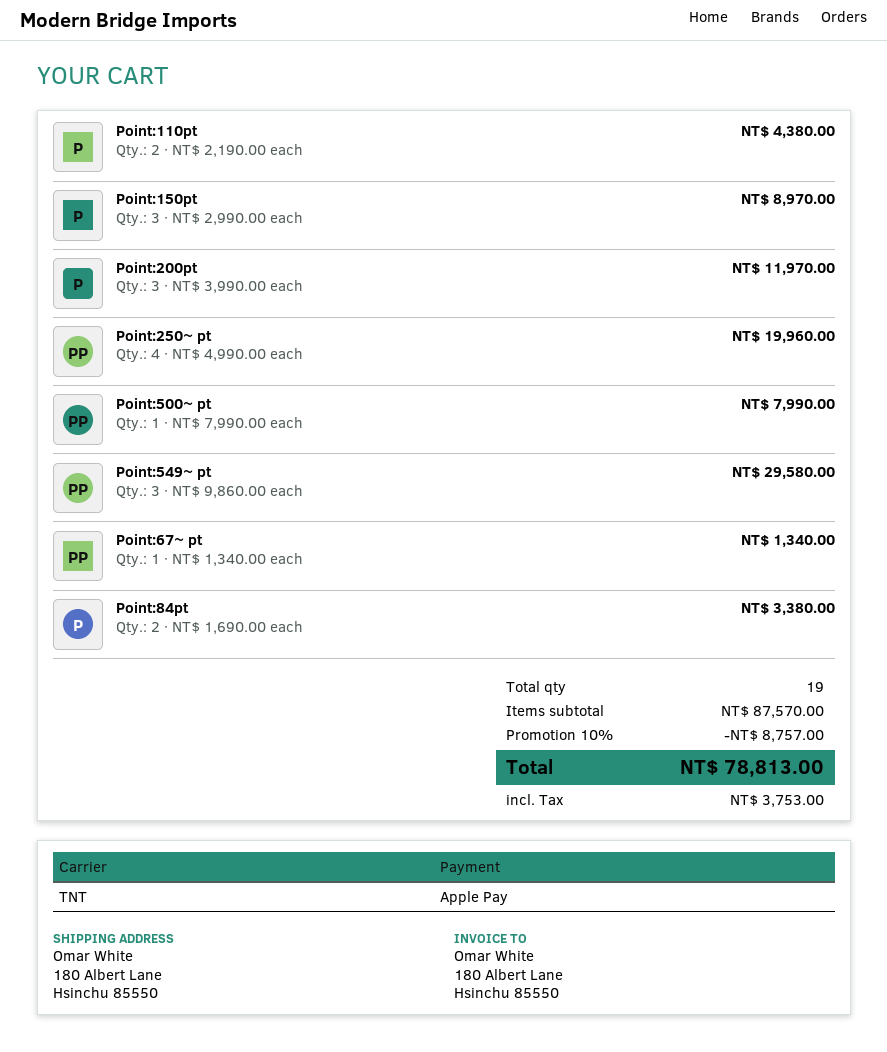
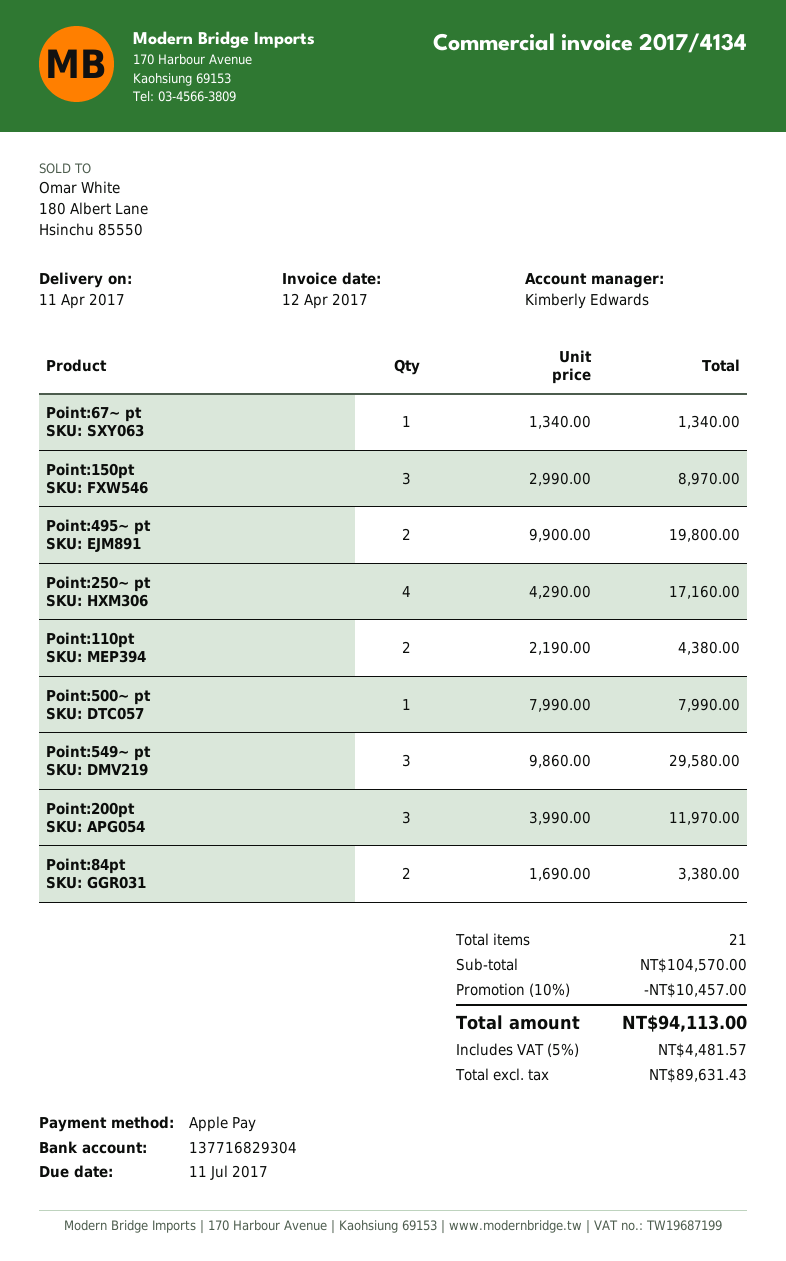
Point:250~ pt: 4 x 4990.00 = 19960.00 -> 4 x 4290.00 = 17160.00
Point:495~ pt: none -> 2 x 9900.00 = 19800.00
total quantity: 19 -> 21
subtotal: 87570.00 -> 104570.00
discount: 10% = 8757.00 -> 10% = 10457.00
tax: 3753.00 -> 4481.57
total: 78813.00 -> 94113.00

